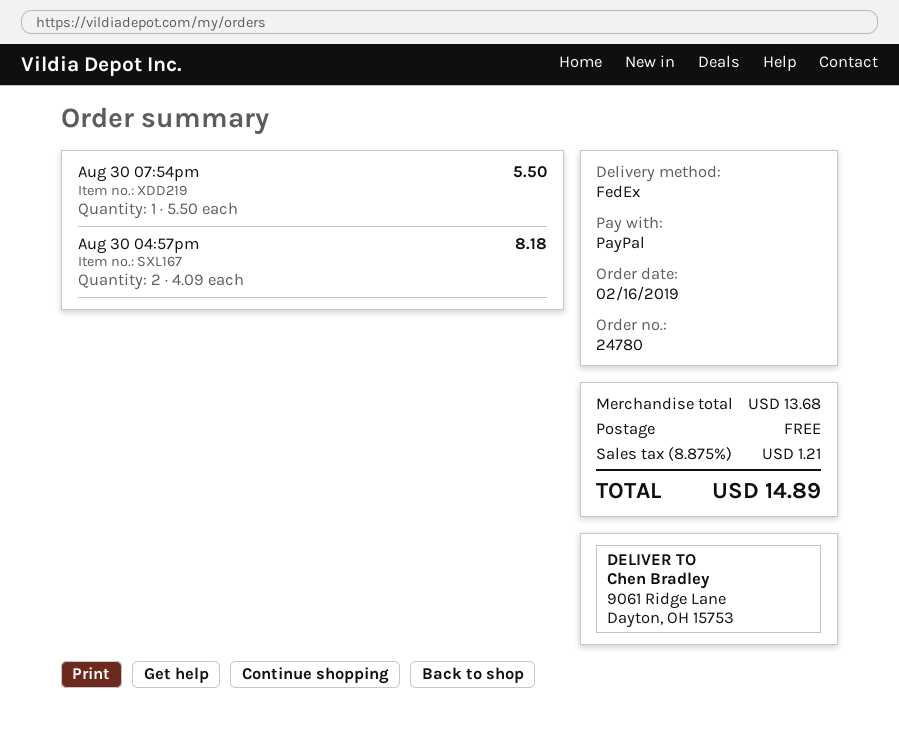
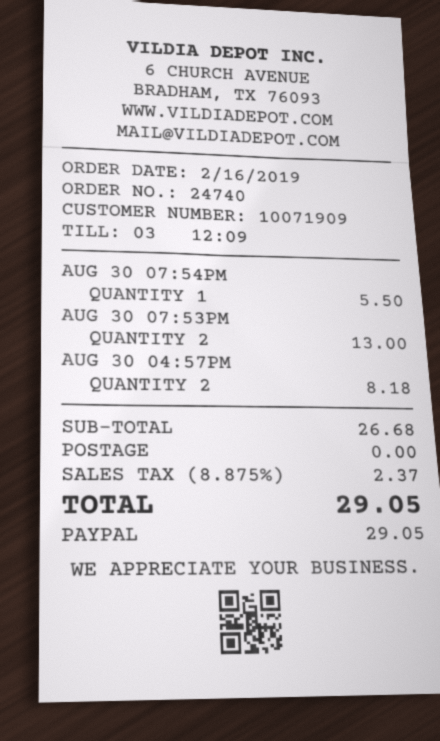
order number: 24780 -> 24740
AUG 30 07:53PM: none -> 2 for 13.00
subtotal: 13.68 -> 26.68
tax: 8.875% = 1.21 -> 8.875% = 2.37
total: 14.89 -> 29.05

